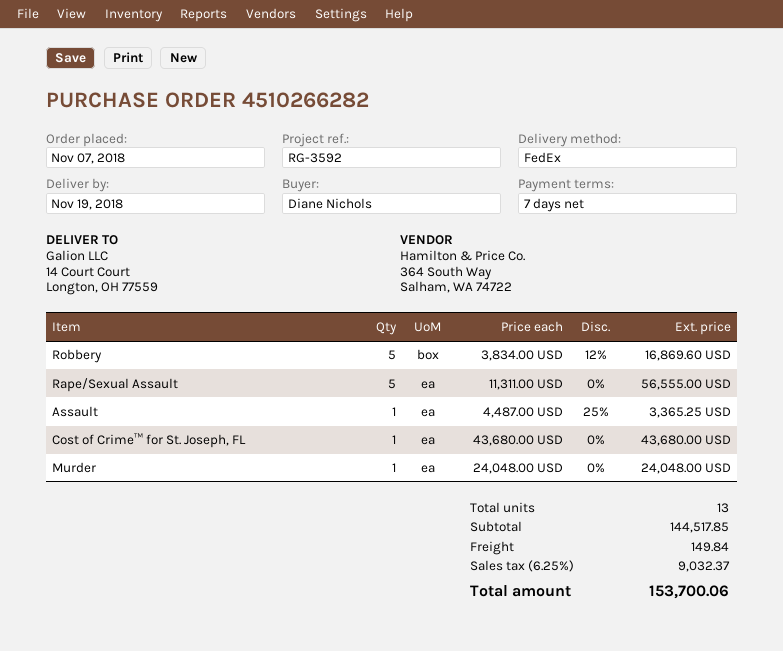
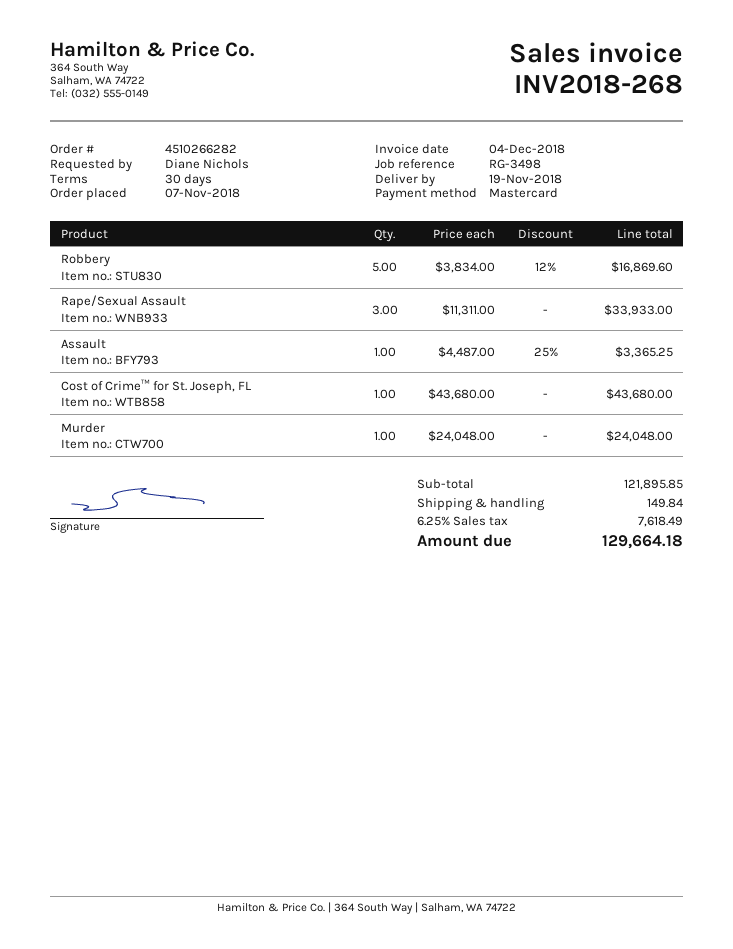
payment terms: 7 days -> 30 days
reference: RG-3592 -> RG-3498
Rape/Sexual Assault: 5 x 11311.00 = 56555.00 -> 3 x 11311.00 = 33933.00
subtotal: 144517.85 -> 121895.85
tax: 6.25% = 9032.37 -> 6.25% = 7618.49
total: 153700.06 -> 129664.18

